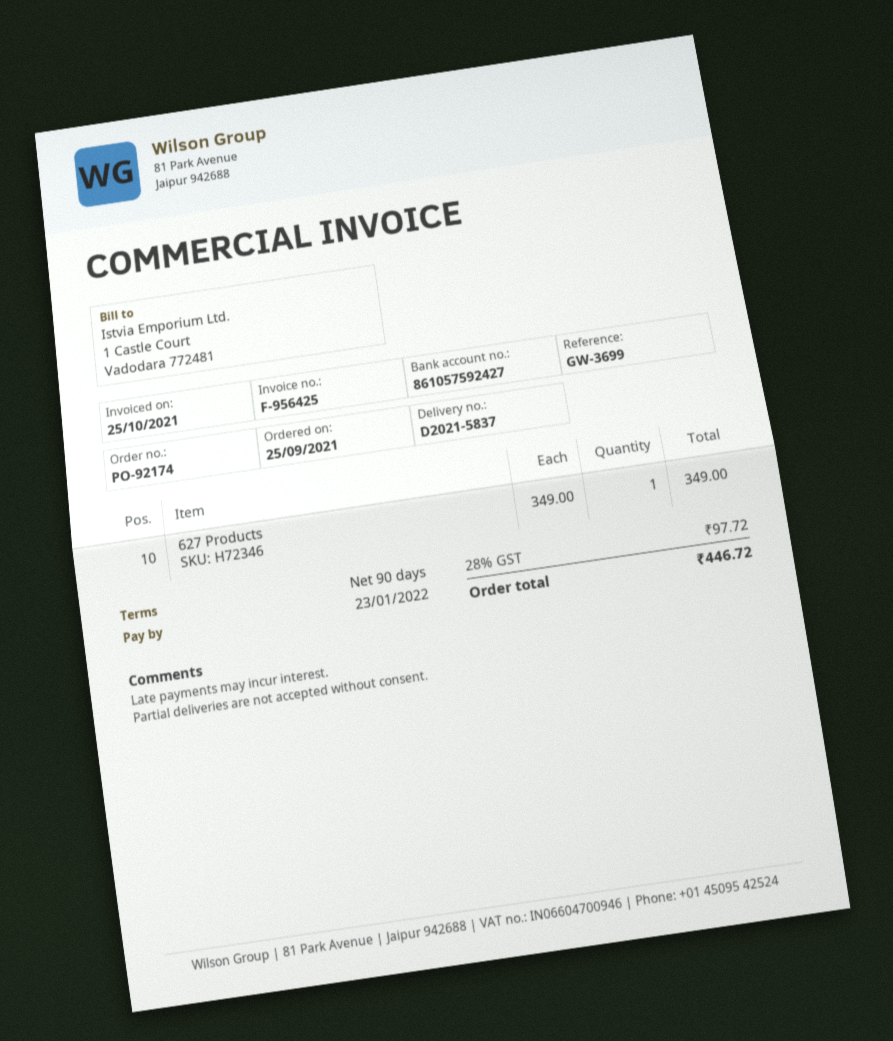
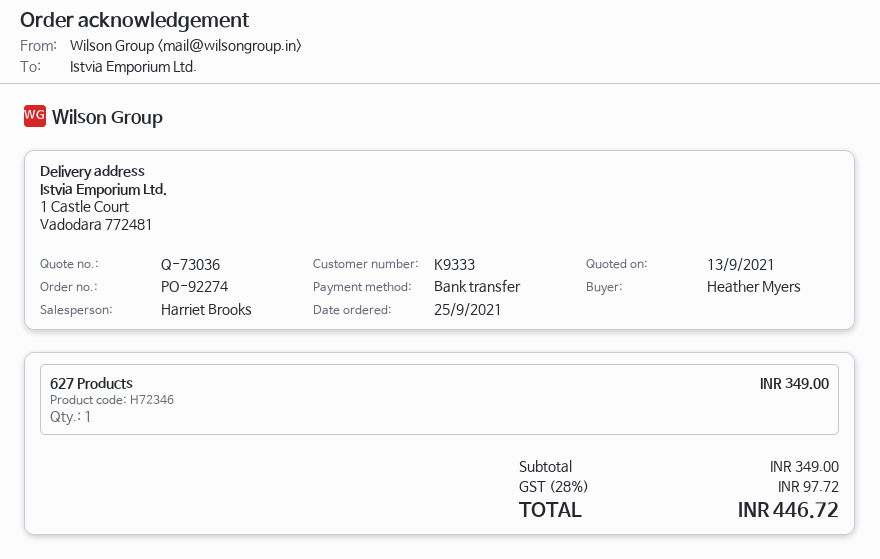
order number: PO-92174 -> PO-92274

